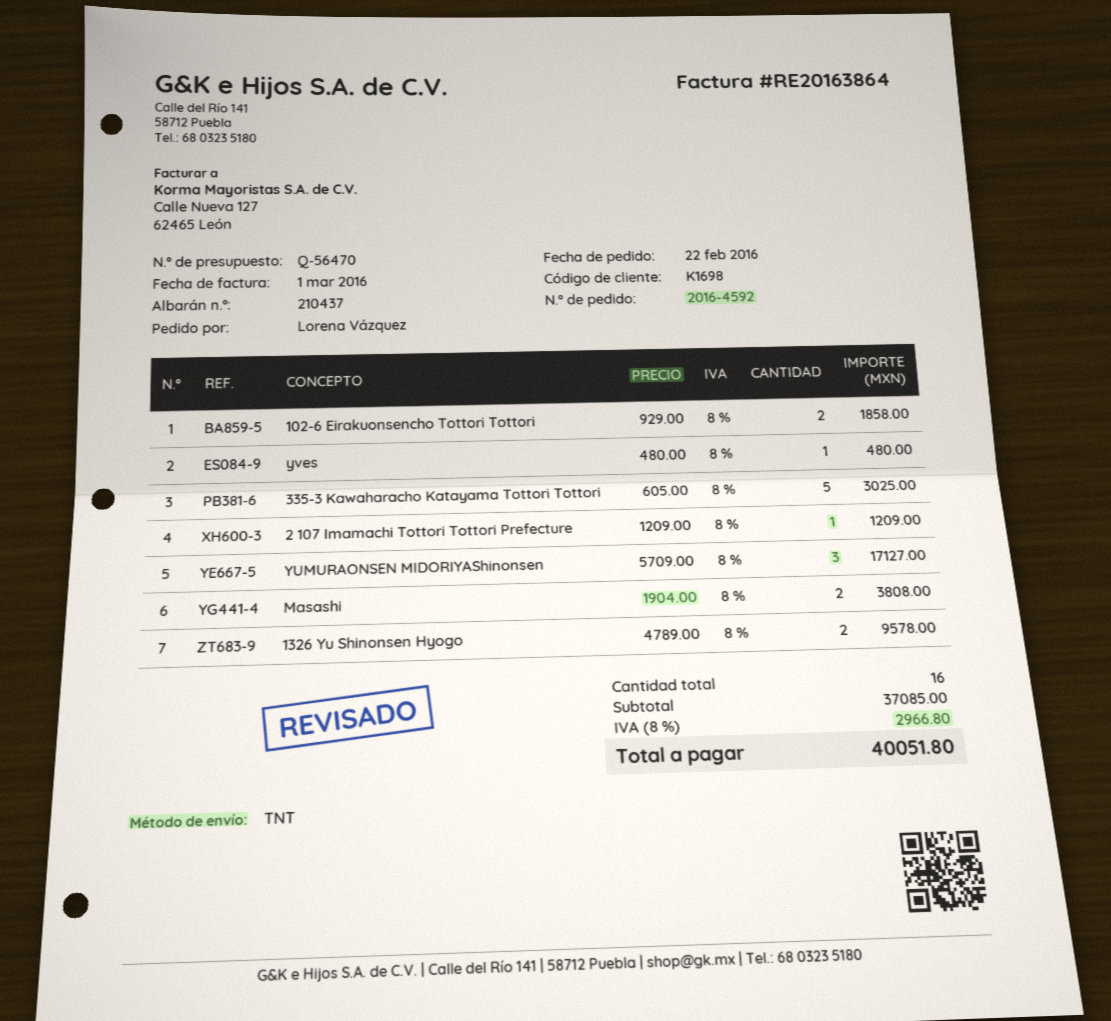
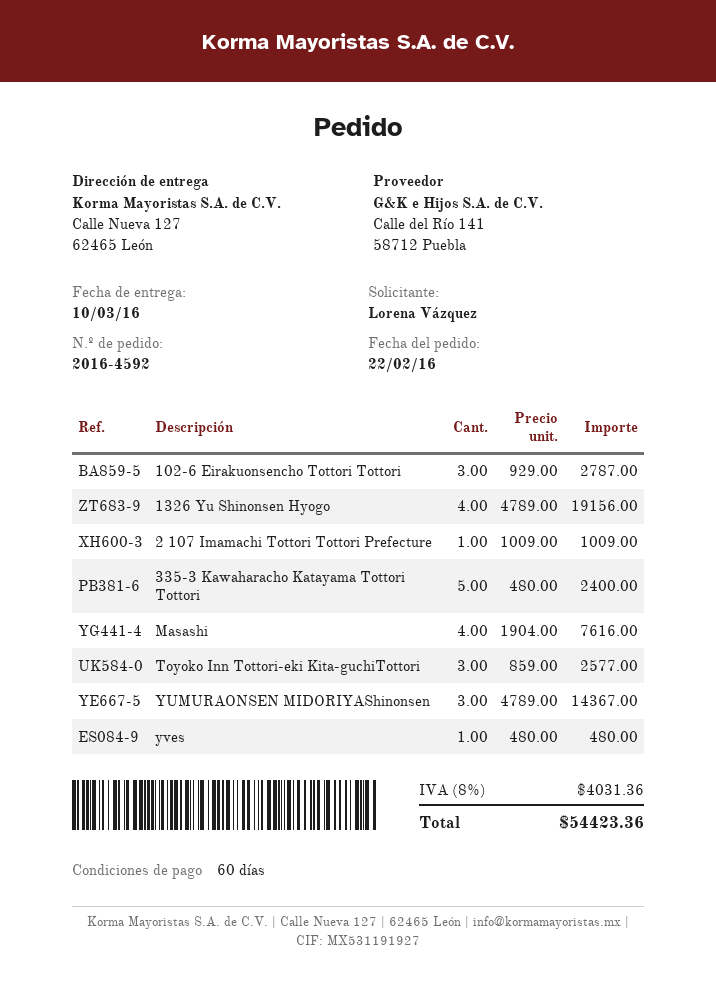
102-6 Eirakuonsencho Tottori Tottori: 2 x 929.00 = 1858.00 -> 3 x 929.00 = 2787.00
335-3 Kawaharacho Katayama Tottori Tottori: 5 x 605.00 = 3025.00 -> 5 x 480.00 = 2400.00
2 107 Imamachi Tottori Tottori Prefecture: 1 x 1209.00 = 1209.00 -> 1 x 1009.00 = 1009.00
YUMURAONSEN MIDORIYAShinonsen: 3 x 5709.00 = 17127.00 -> 3 x 4789.00 = 14367.00
Masashi: 2 x 1904.00 = 3808.00 -> 4 x 1904.00 = 7616.00
1326 Yu Shinonsen Hyogo: 2 x 4789.00 = 9578.00 -> 4 x 4789.00 = 19156.00
Toyoko Inn Tottori-eki Kita-guchiTottori: none -> 3 x 859.00 = 2577.00
tax: 8% = 2966.80 -> 8% = 4031.36
total: 40051.80 -> 54423.36

